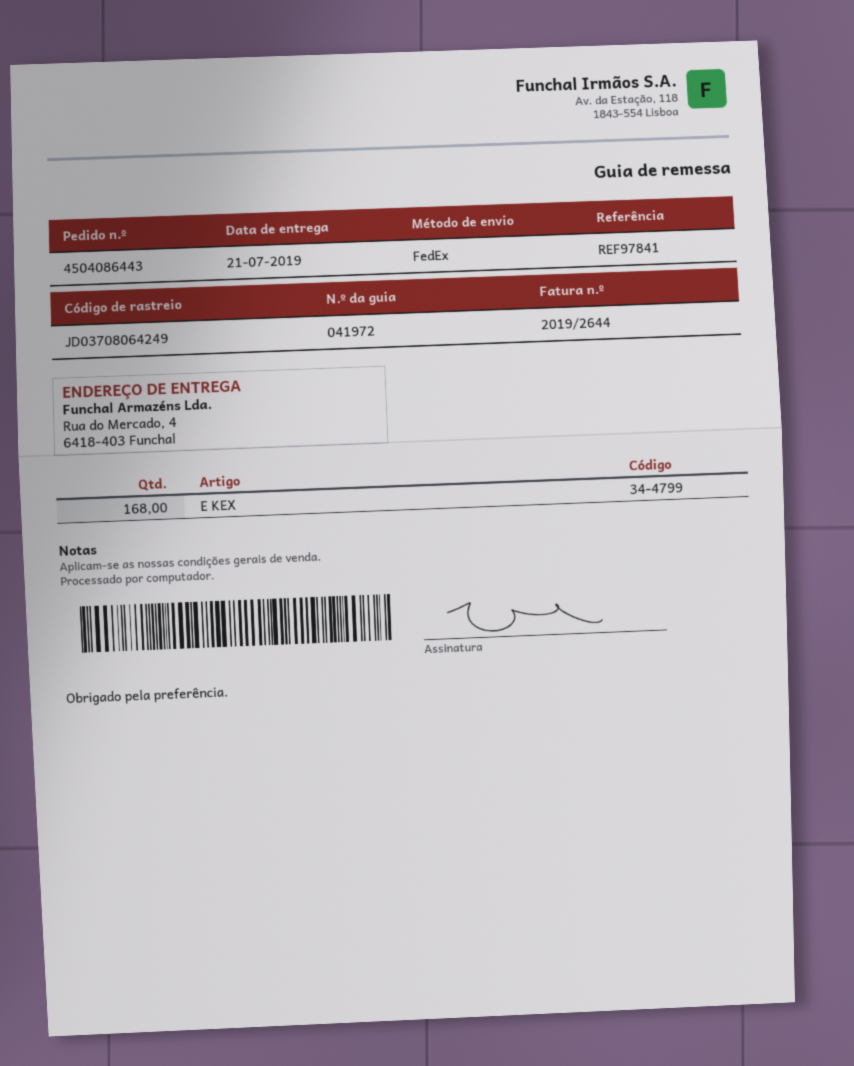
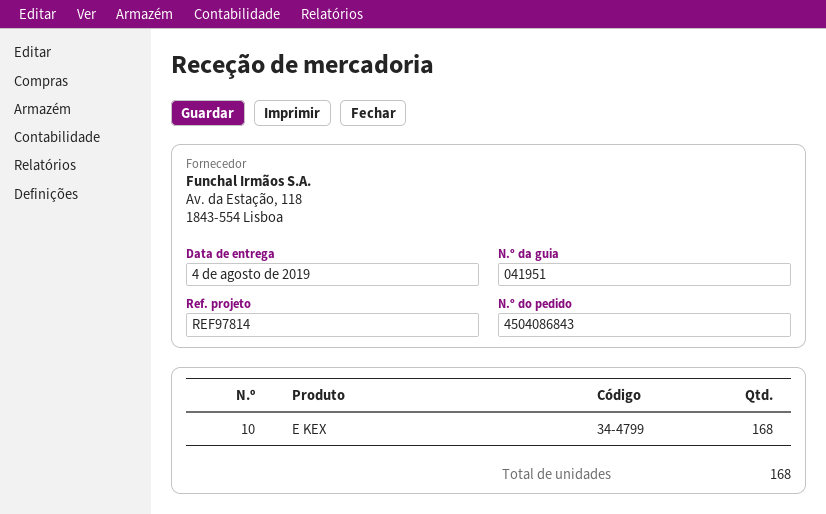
order number: 4504086443 -> 4504086843
delivery note number: 041972 -> 041951
delivery date: 2019-07-21 -> 2019-08-04
reference: REF97841 -> REF97814

